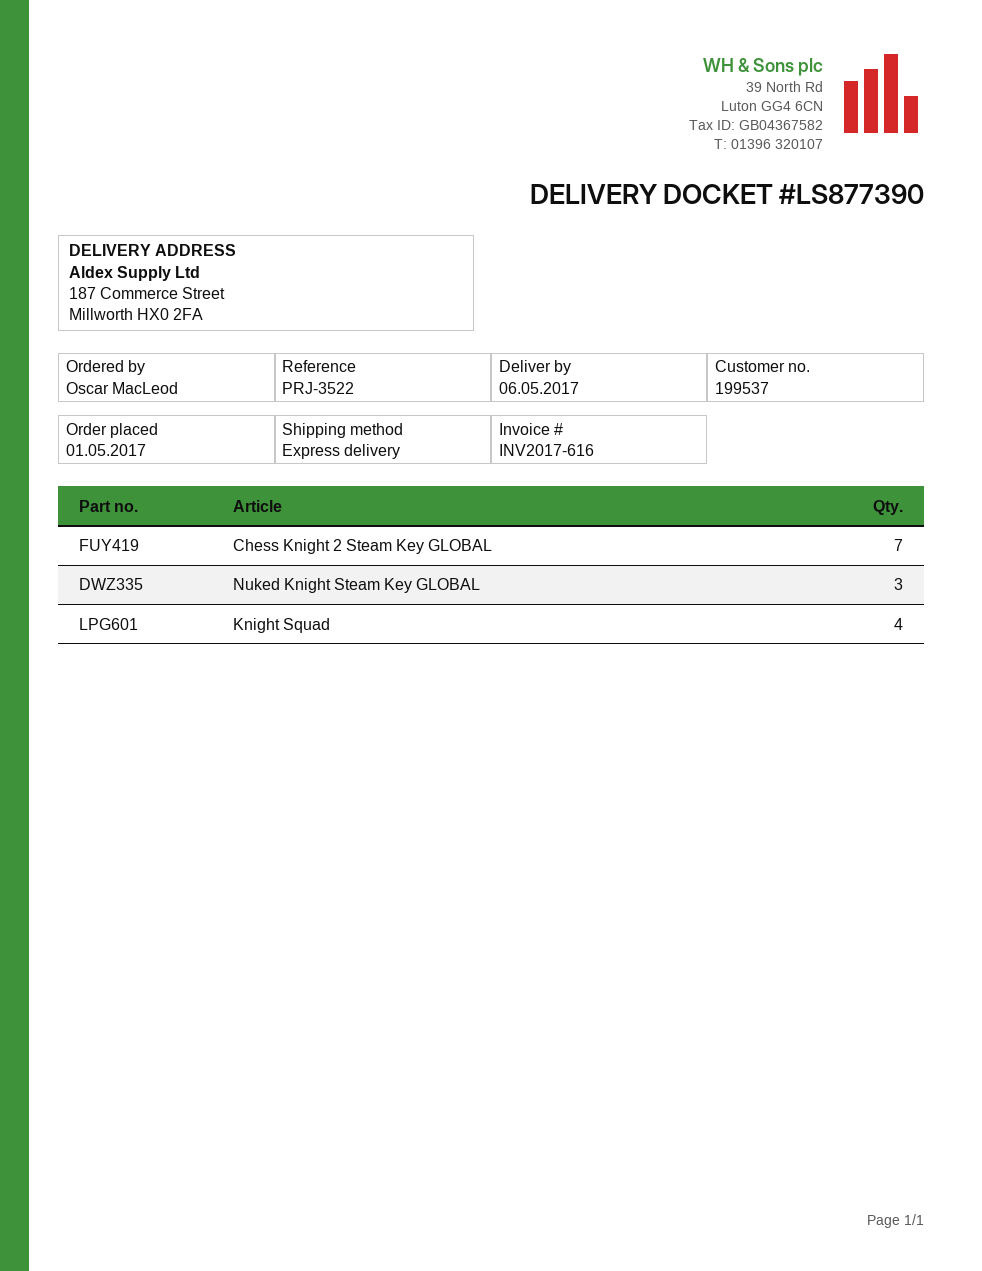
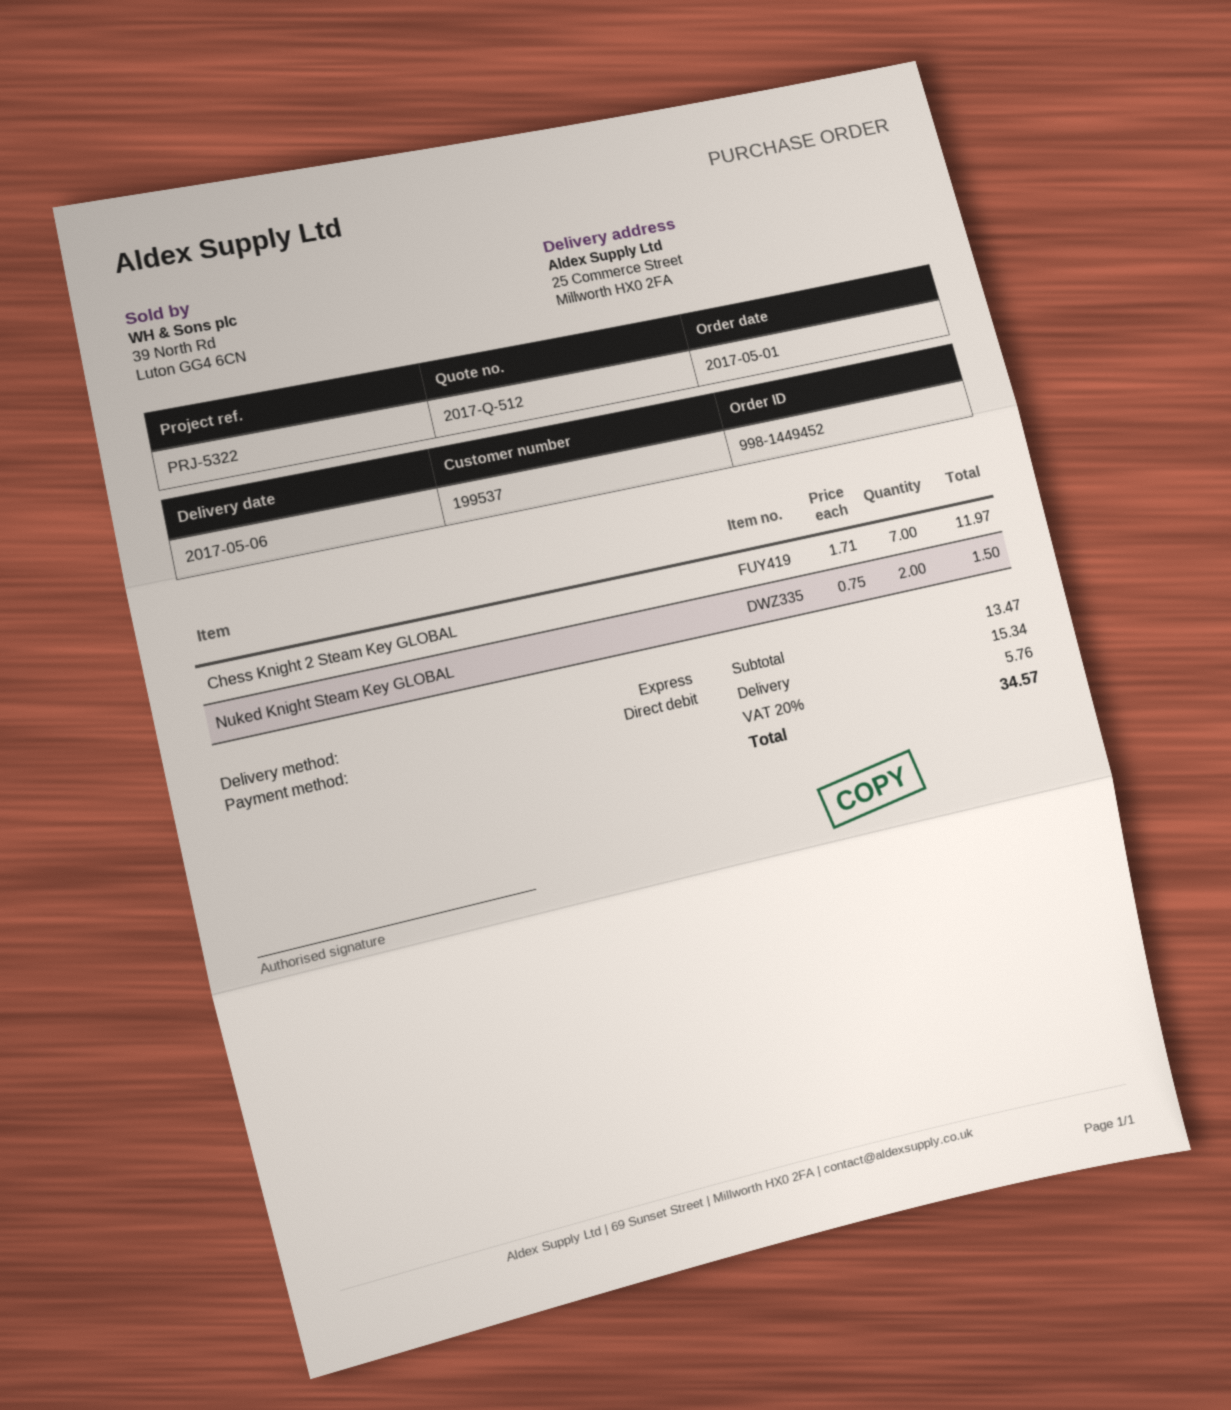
reference: PRJ-3522 -> PRJ-5322
ship to: 187 Commerce Street, Millworth HX0 2FA -> 25 Commerce Street, Millworth HX0 2FA
Nuked Knight Steam Key GLOBAL: 3 -> 2
Knight Squad: 4 -> none

